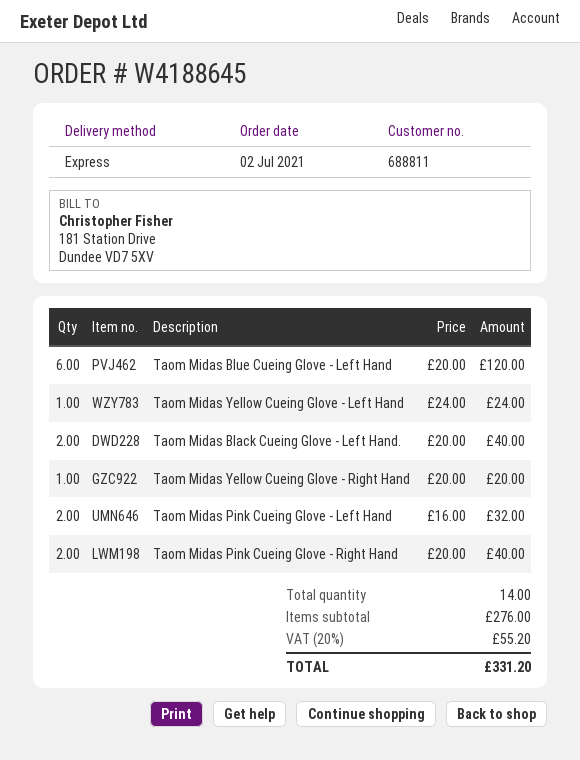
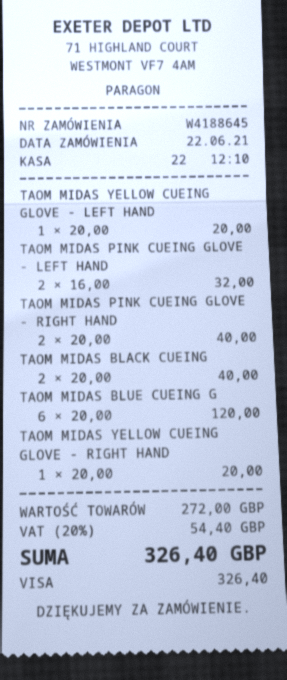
order date: 2021-07-02 -> 2021-06-22
Taom Midas Yellow Cueing Glove - Left Hand: 1 x 24.00 = 24.00 -> 1 x 20.00 = 20.00
subtotal: 276.00 -> 272.00
tax: 20% = 55.20 -> 20% = 54.40
total: 331.20 -> 326.40

